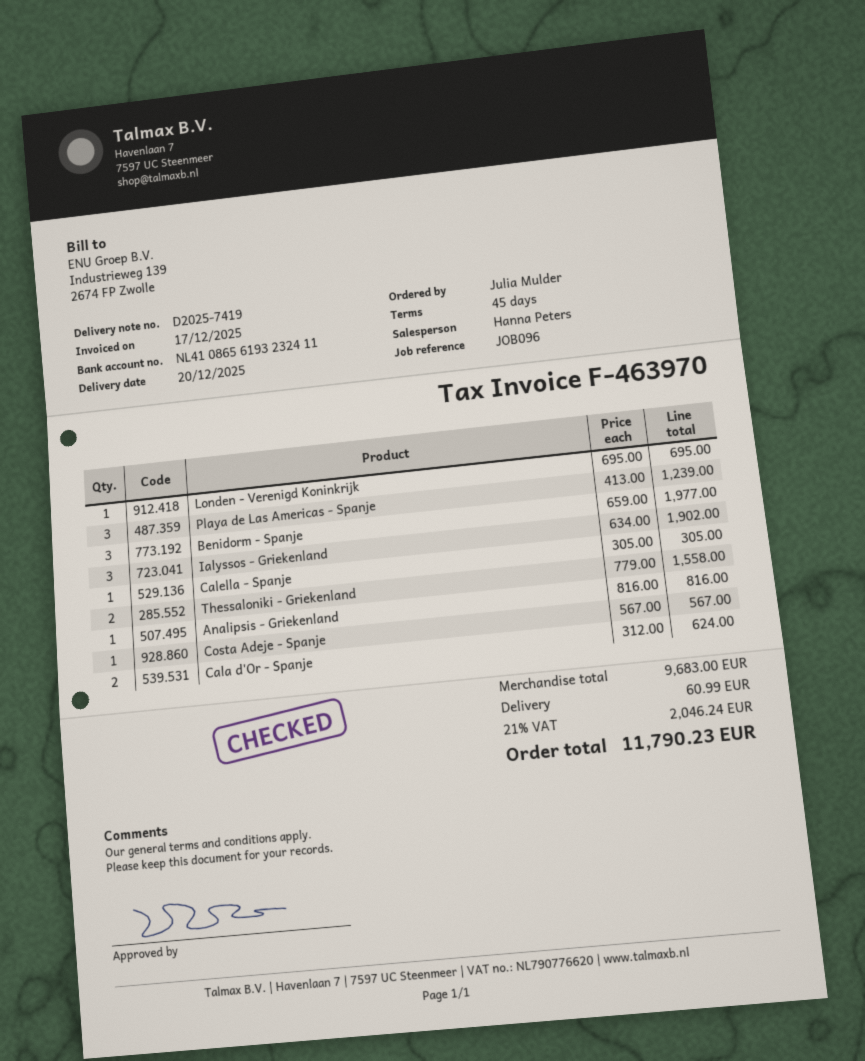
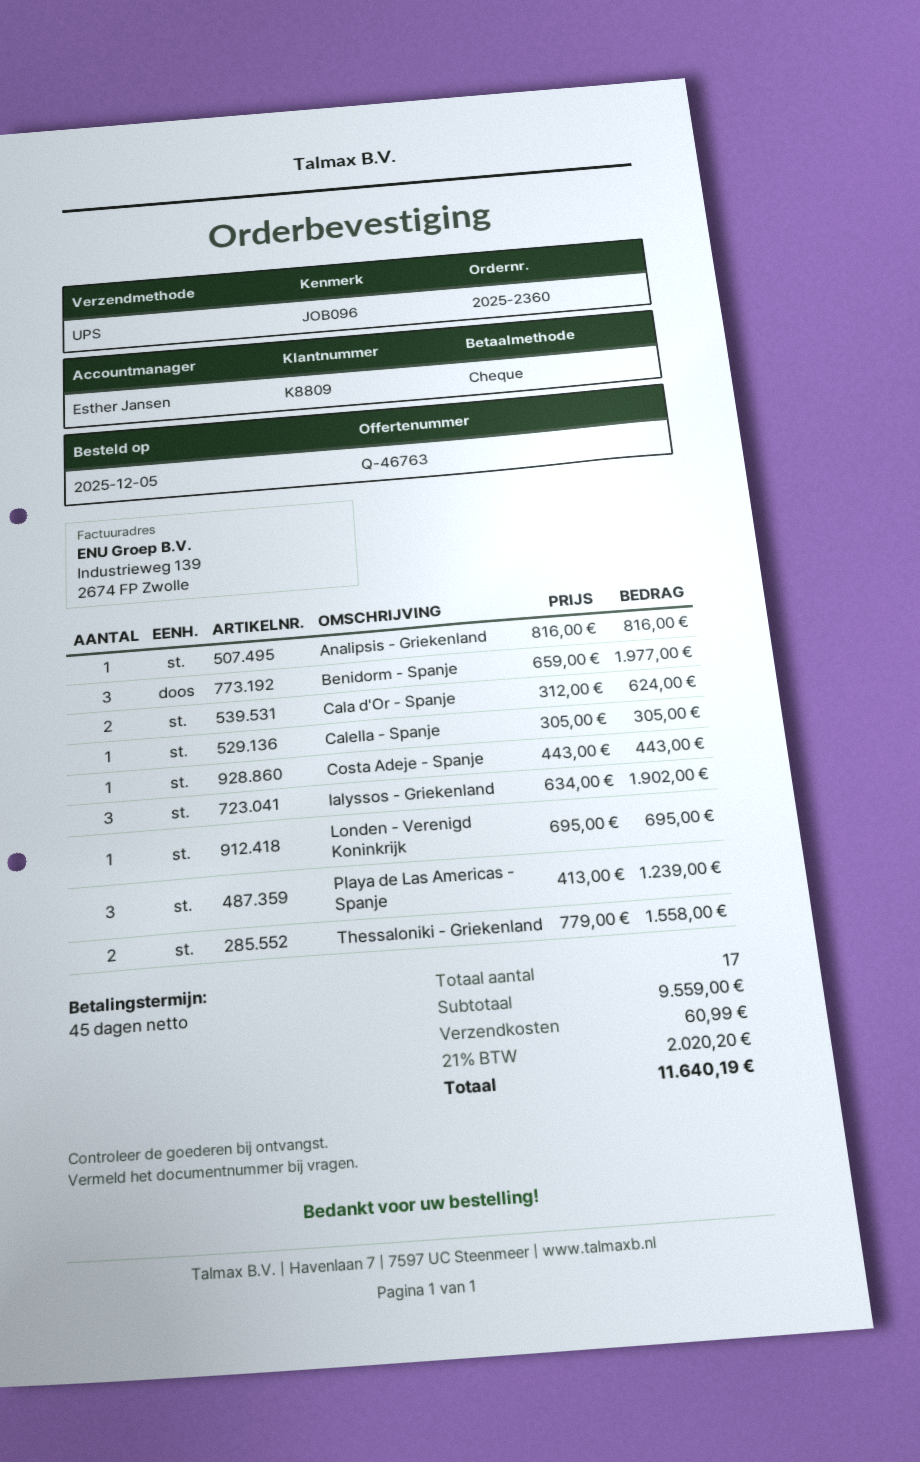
sales rep: Hanna Peters -> Esther Jansen
Costa Adeje - Spanje: 1 x 567.00 = 567.00 -> 1 x 443.00 = 443.00
subtotal: 9683.00 -> 9559.00
tax: 21% = 2046.24 -> 21% = 2020.20
total: 11790.23 -> 11640.19

